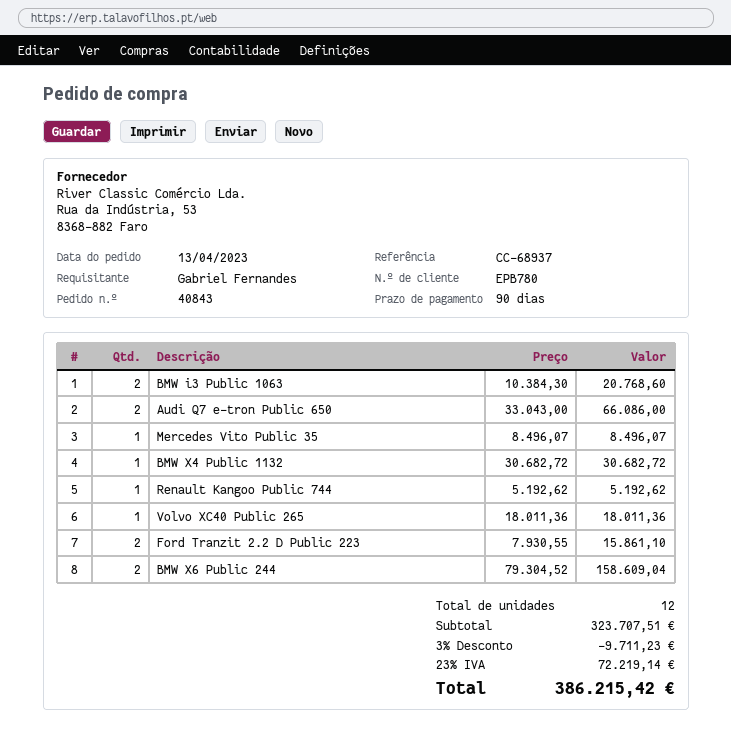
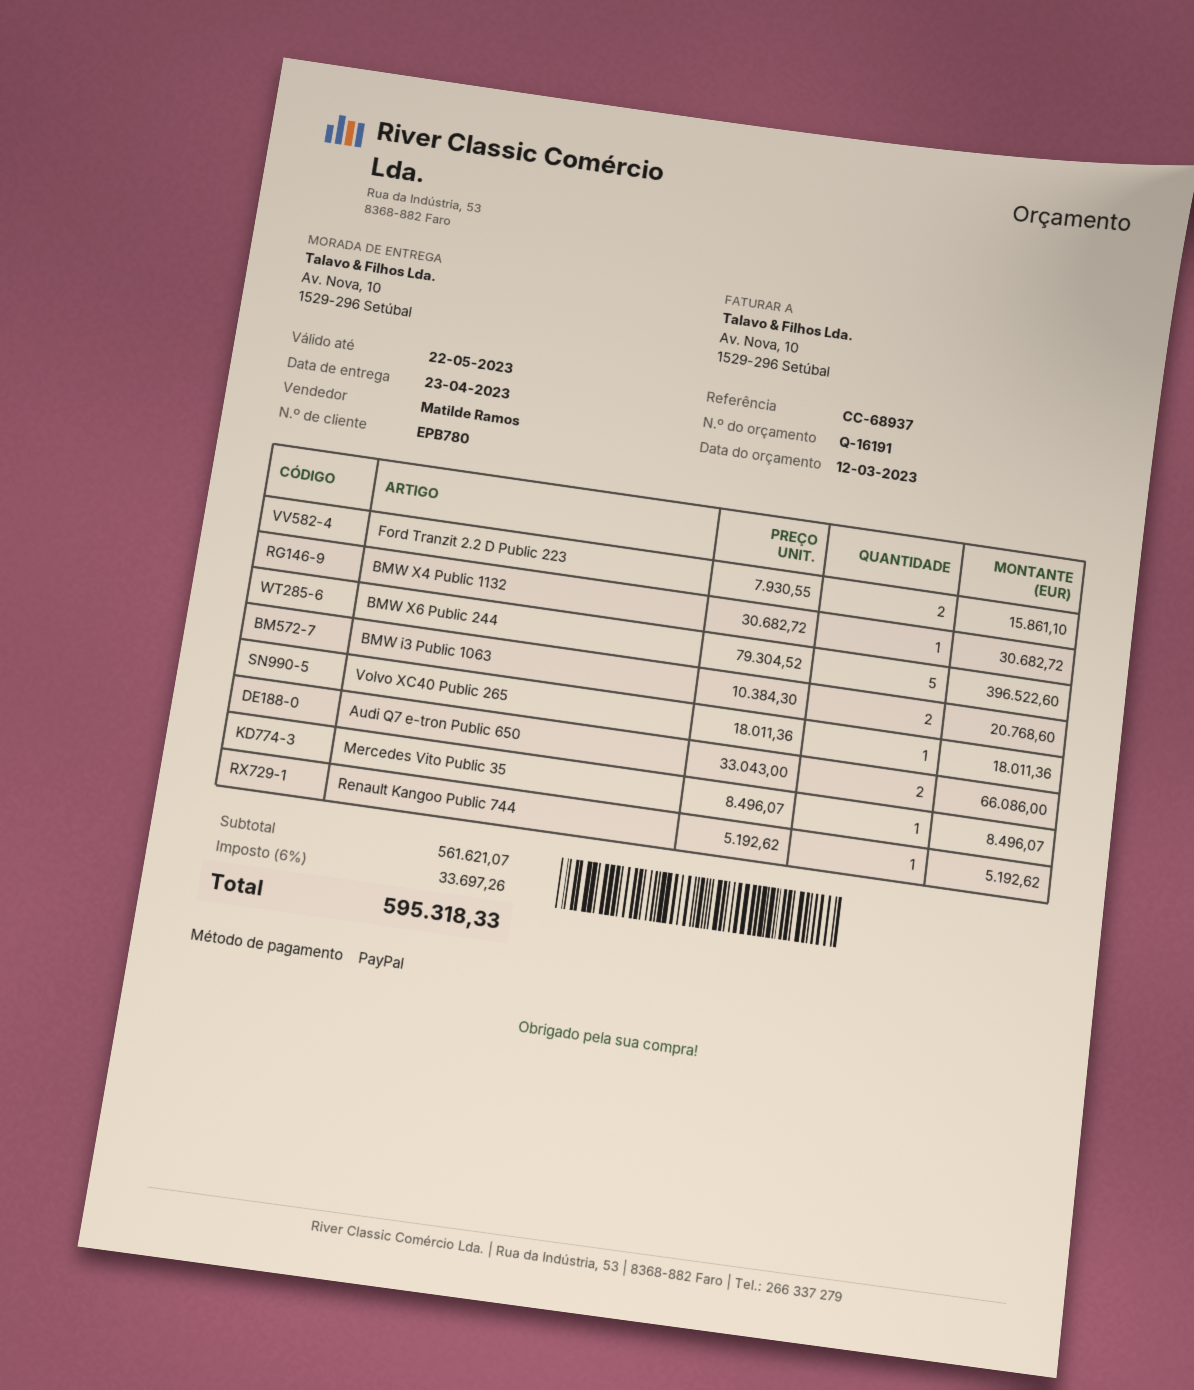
BMW X6 Public 244: 2 x 79304.52 = 158609.04 -> 5 x 79304.52 = 396522.60
subtotal: 323707.51 -> 561621.07
discount: 3% = 9711.23 -> none
tax: 23% = 72219.14 -> 6% = 33697.26
total: 386215.42 -> 595318.33

